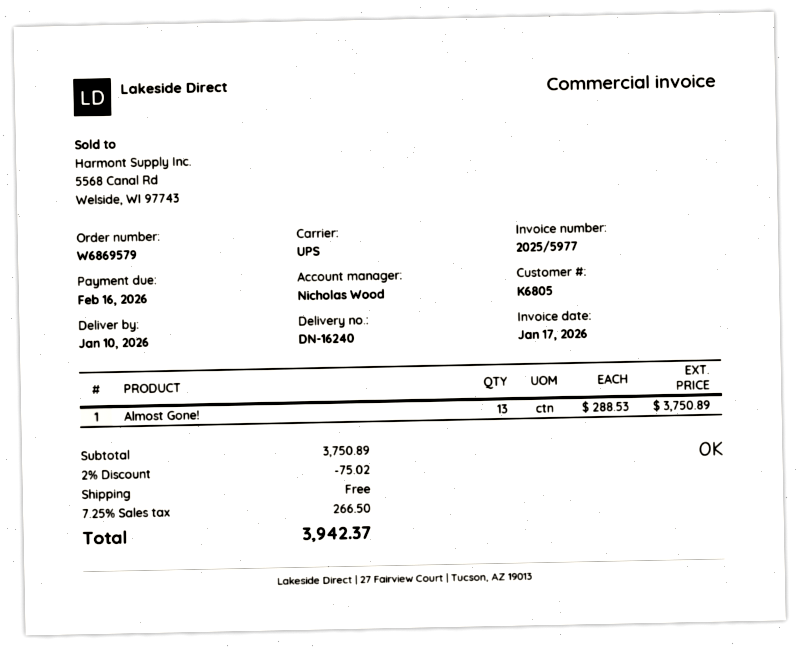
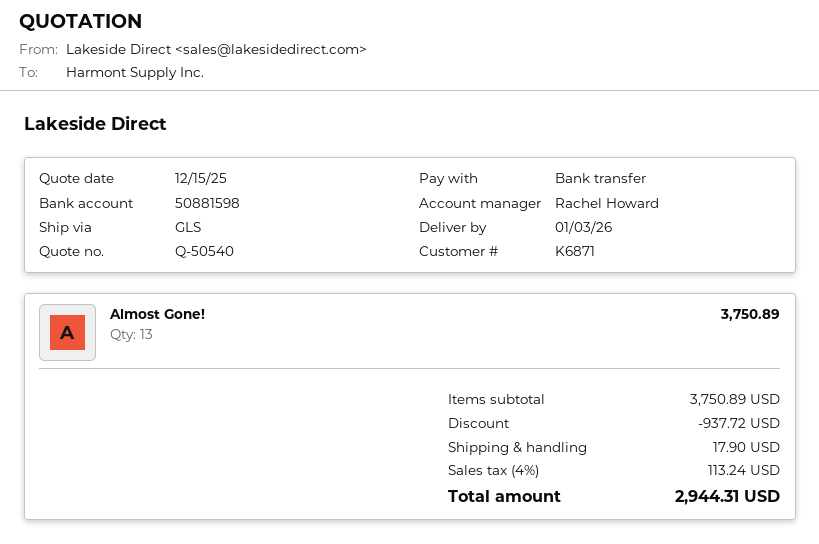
delivery date: 2026-01-10 -> 2026-01-03
customer number: K6805 -> K6871
sales rep: Nicholas Wood -> Rachel Howard
shipping method: UPS -> GLS
discount: 75.02 -> 937.72
shipping: 0.00 -> 17.90
tax: 7.25% = 266.50 -> 4% = 113.24
total: 3942.37 -> 2944.31

